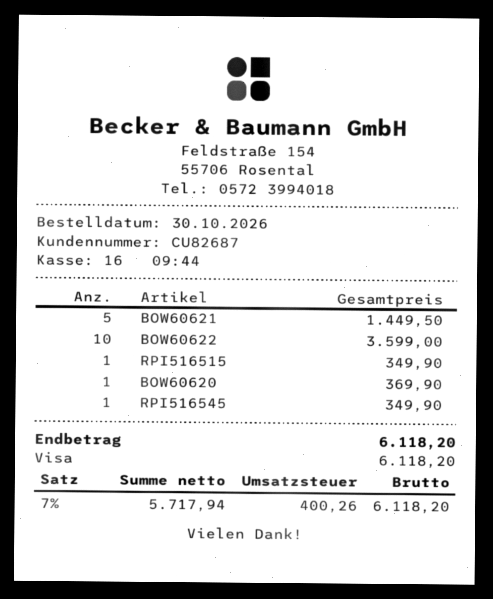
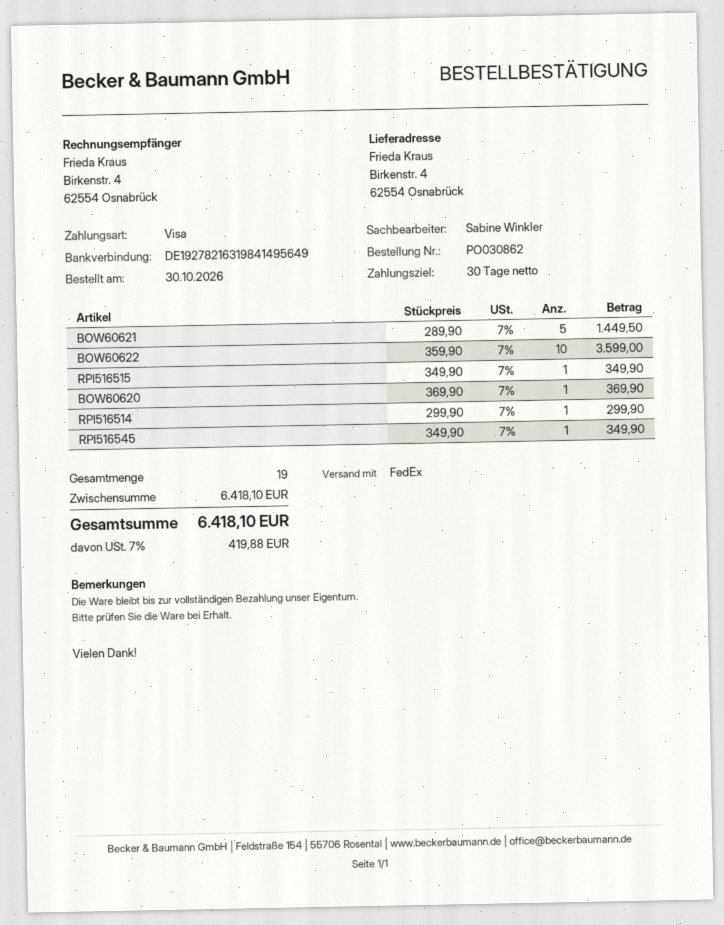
RPI516514: none -> 1 for 299.90
tax: 7% = 400.26 -> 7% = 419.88
total: 6118.20 -> 6418.10

